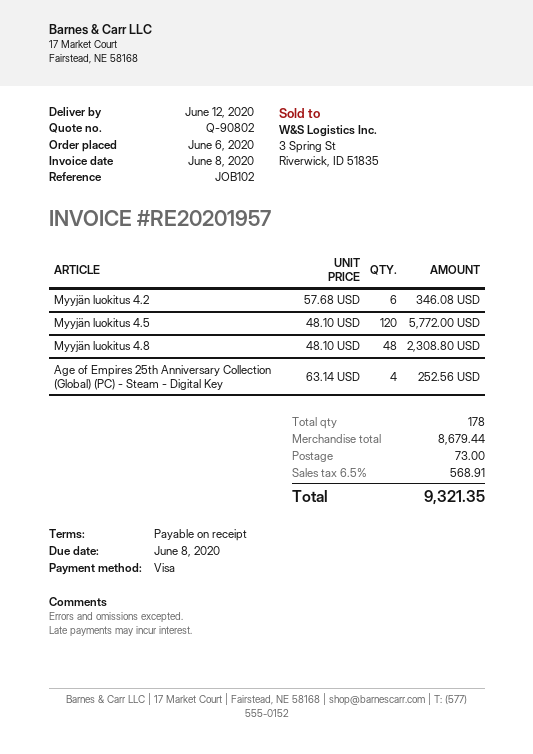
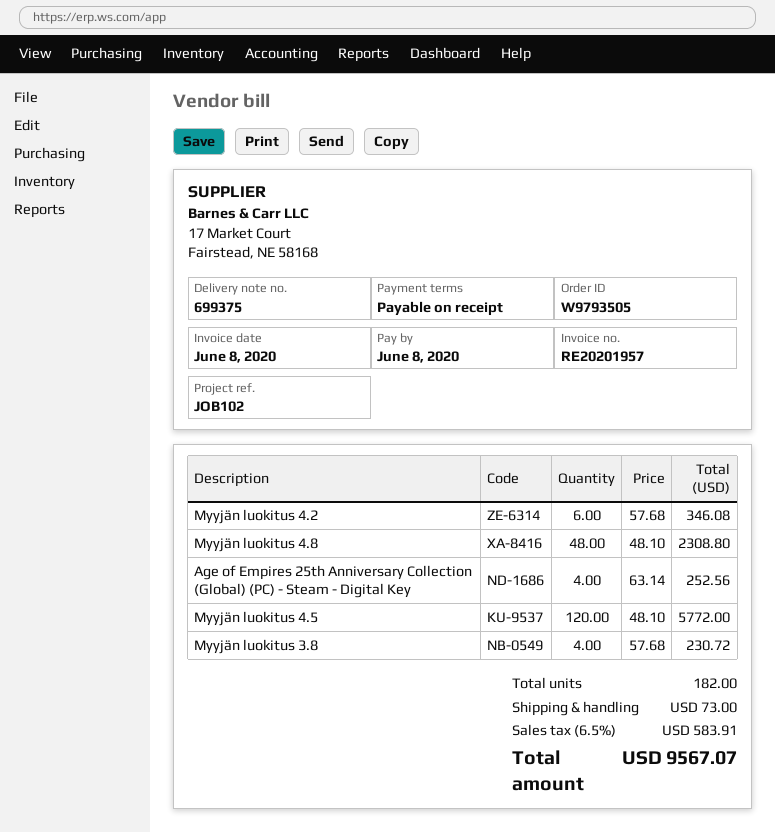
Myyjän luokitus 3.8: none -> 4 x 57.68 = 230.72
total quantity: 178 -> 182
tax: 6.5% = 568.91 -> 6.5% = 583.91
total: 9321.35 -> 9567.07

